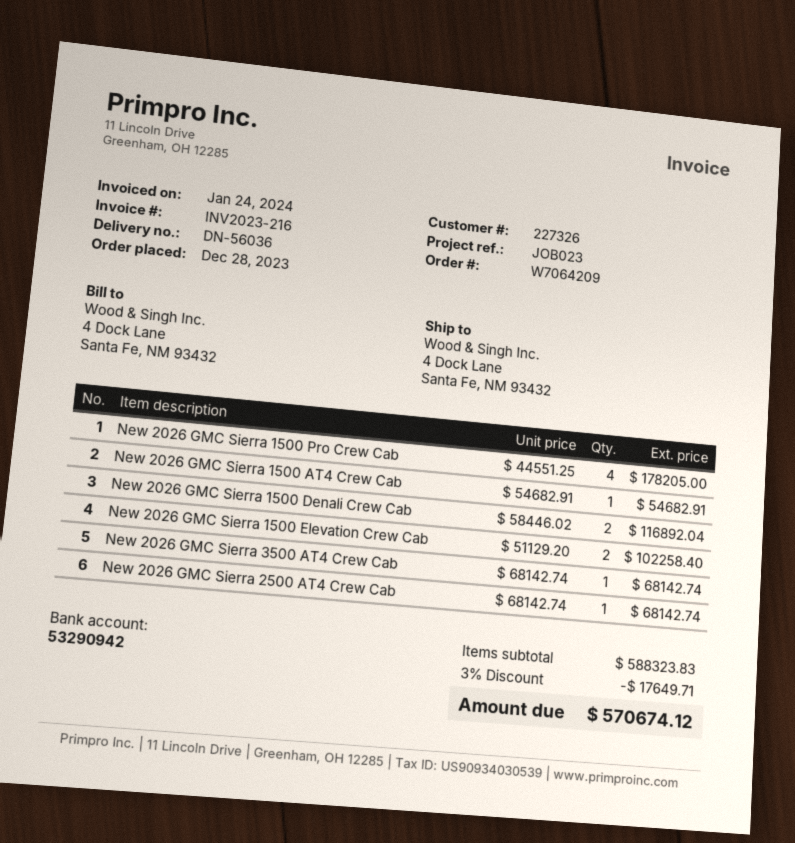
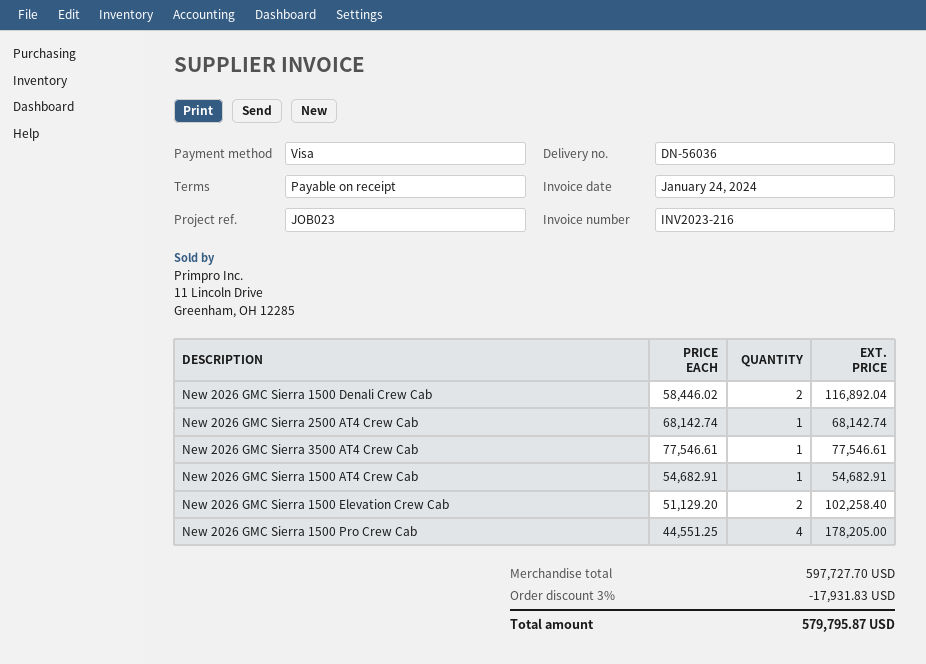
New 2026 GMC Sierra 3500 AT4 Crew Cab: 1 x 68142.74 = 68142.74 -> 1 x 77546.61 = 77546.61
subtotal: 588323.83 -> 597727.70
discount: 3% = 17649.71 -> 3% = 17931.83
total: 570674.12 -> 579795.87

